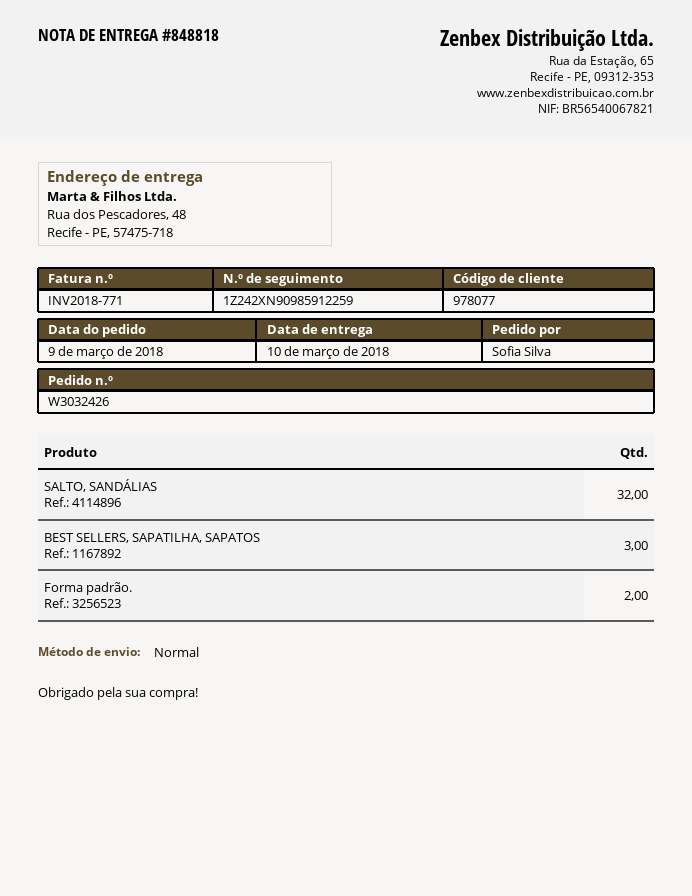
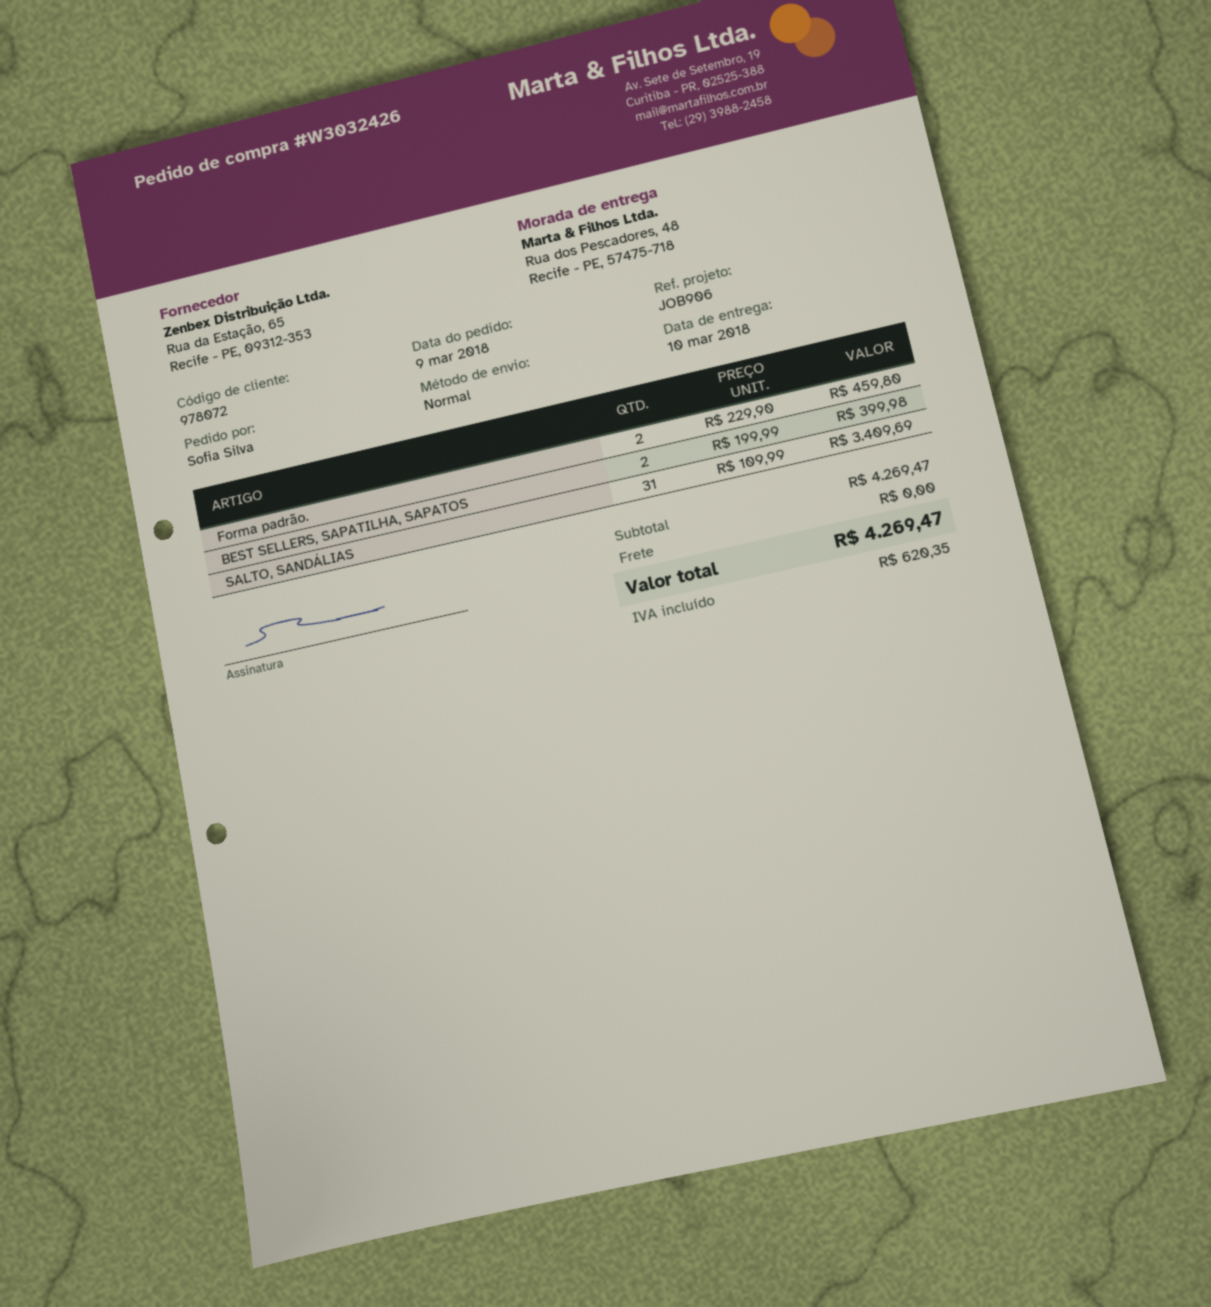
customer number: 978077 -> 978072
SALTO, SANDÁLIAS: 32 -> 31
BEST SELLERS, SAPATILHA, SAPATOS: 3 -> 2

